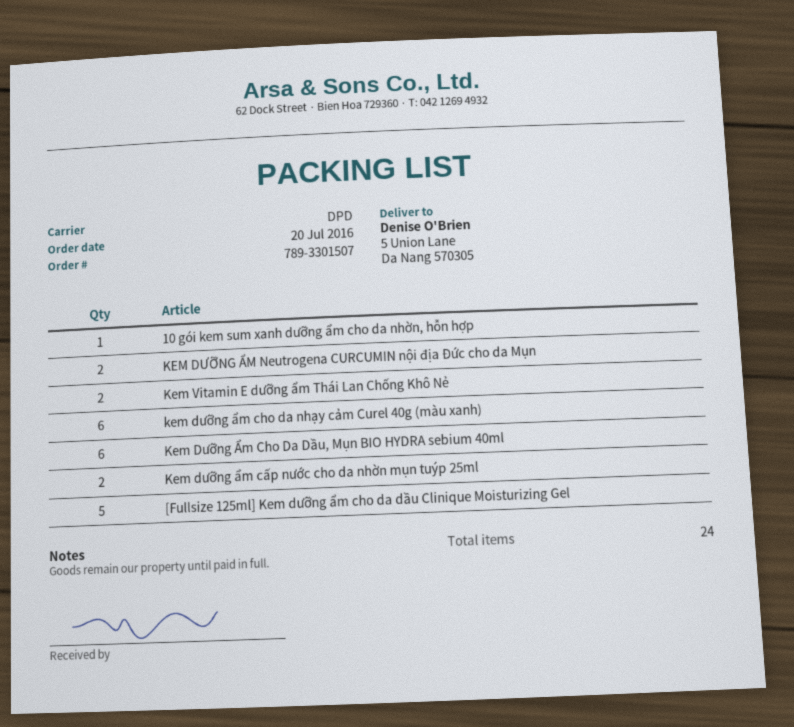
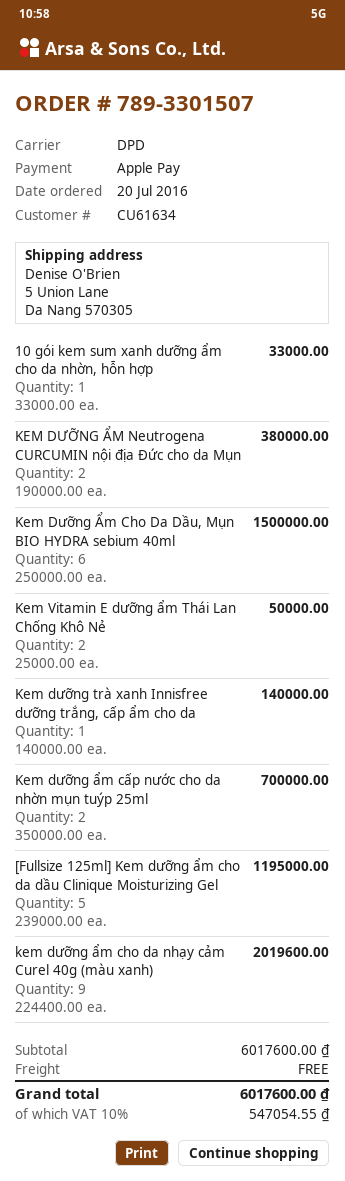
kem dưỡng ẩm cho da nhạy cảm Curel 40g (màu xanh): 6 -> 9
Kem dưỡng trà xanh Innisfree dưỡng trắng, cấp ẩm cho da: none -> 1

